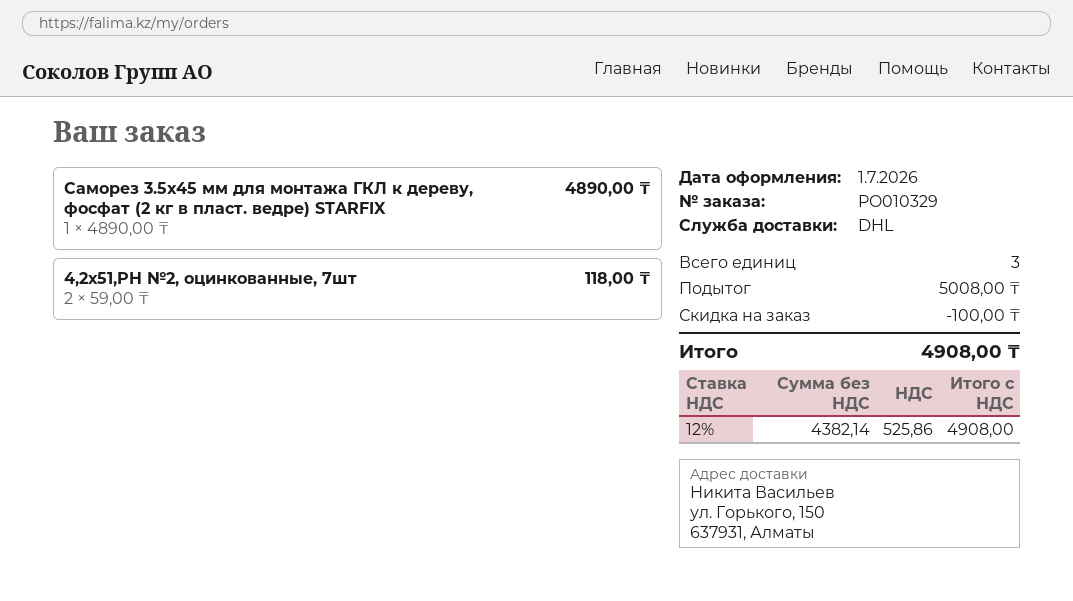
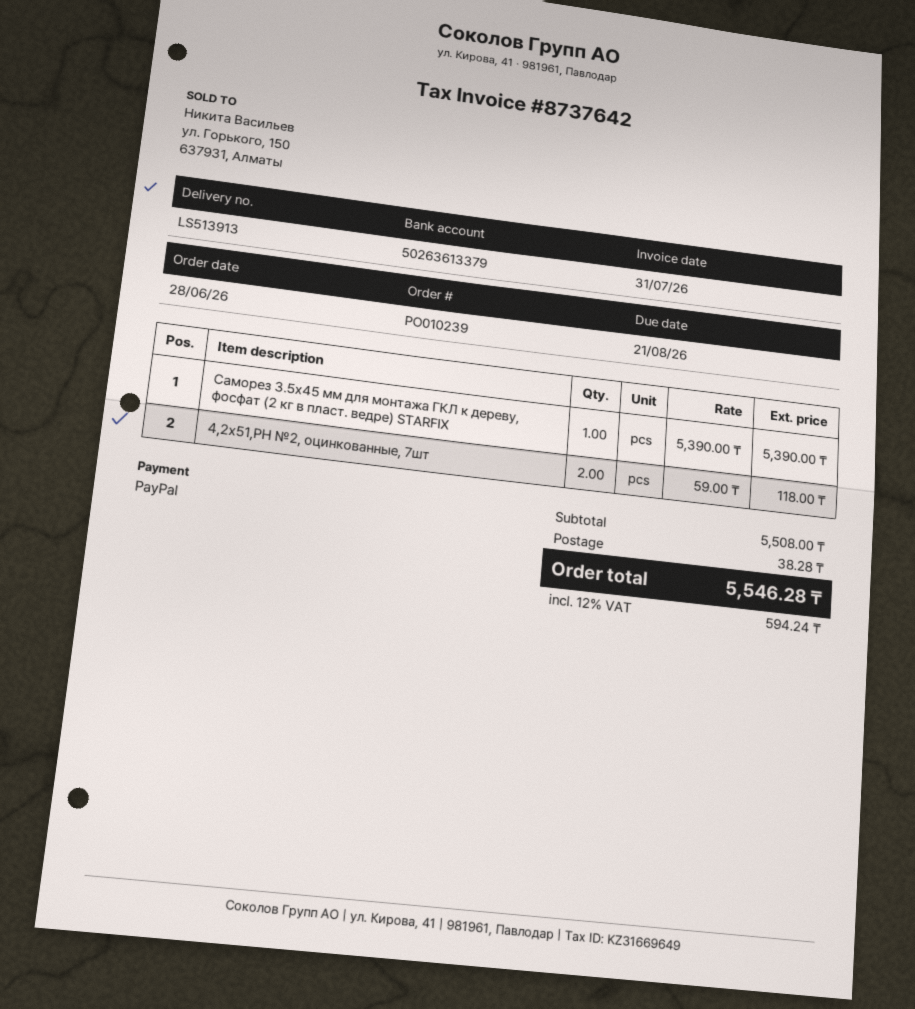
order number: PO010329 -> PO010239
order date: 2026-07-01 -> 2026-06-28
Саморез 3.5х45 мм для монтажа ГКЛ к дереву, фосфат (2 кг в пласт. ведре) STARFIX: 1 x 4890.00 = 4890.00 -> 1 x 5390.00 = 5390.00
subtotal: 5008.00 -> 5508.00
discount: 100.00 -> none
shipping: none -> 38.28
tax: 12% = 525.86 -> 12% = 594.24
total: 4908.00 -> 5546.28

